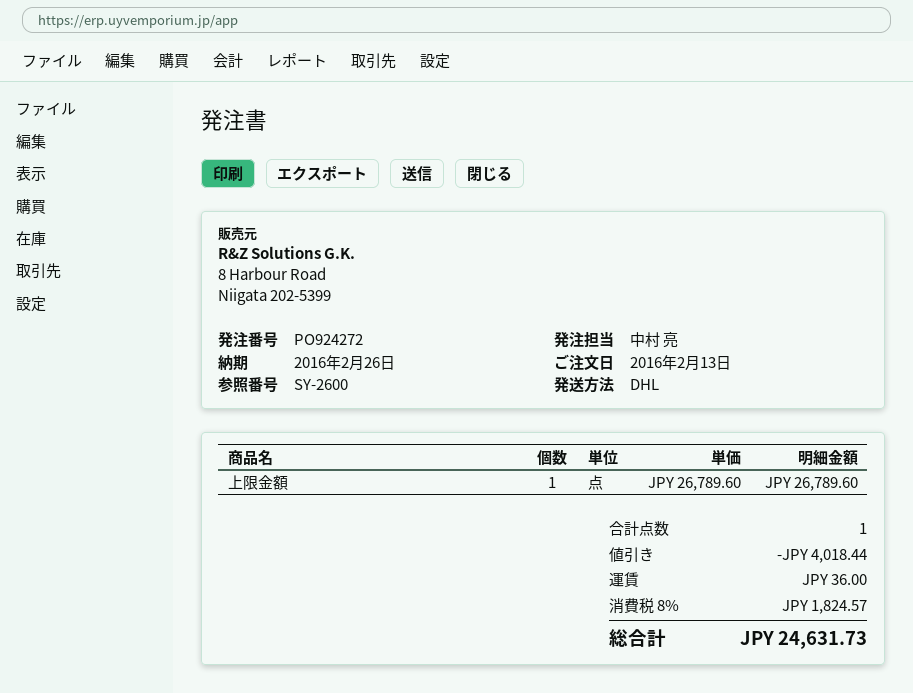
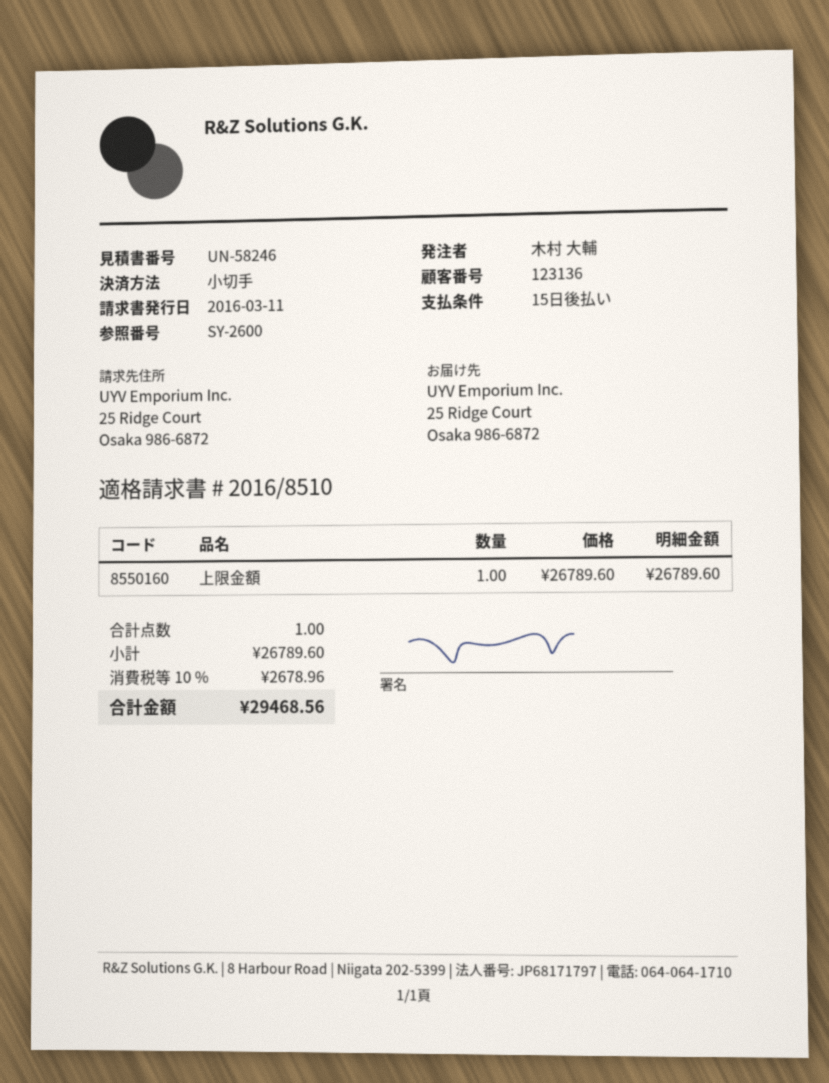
ordered by: 中村 亮 -> 木村 大輔
discount: 4018.44 -> none
shipping: 36.00 -> none
tax: 8% = 1824.57 -> 10% = 2678.96
total: 24631.73 -> 29468.56

